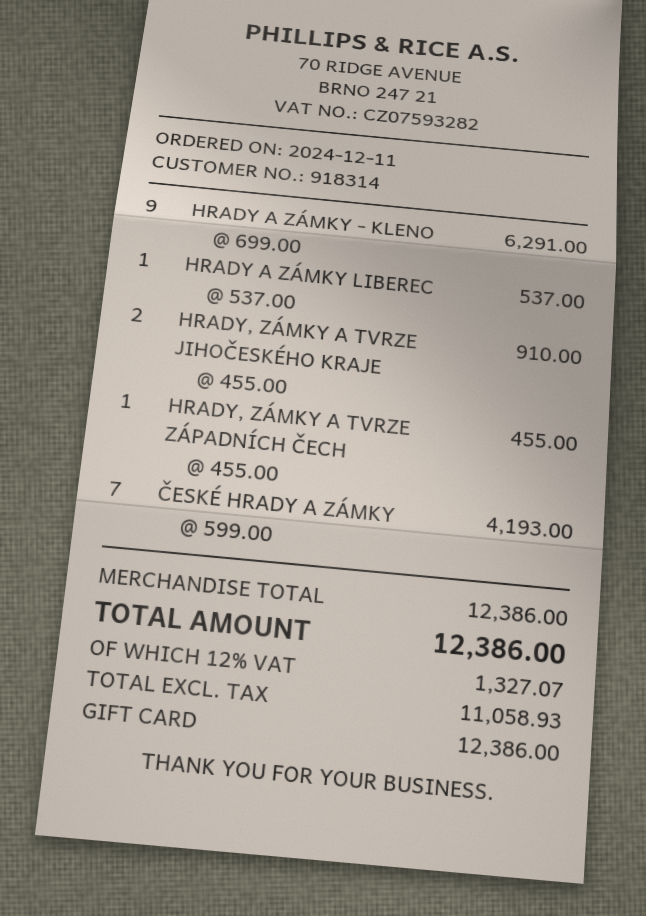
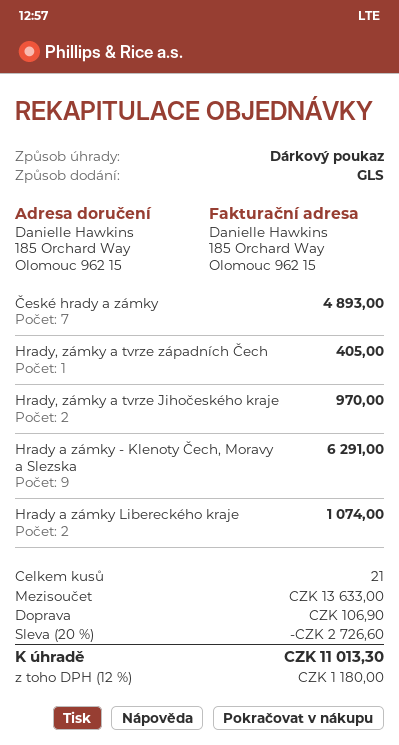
HRADY A ZÁMKY LIBEREC: 1 for 537.00 -> 2 for 1074.00
HRADY, ZÁMKY A TVRZE JIHOČESKÉHO KRAJE: 2 for 910.00 -> 2 for 970.00
HRADY, ZÁMKY A TVRZE ZÁPADNÍCH ČECH: 1 for 455.00 -> 1 for 405.00
ČESKÉ HRADY A ZÁMKY: 7 for 4193.00 -> 7 for 4893.00
subtotal: 12386.00 -> 13633.00
discount: none -> 20% = 2726.60
shipping: none -> 106.90
tax: 12% = 1327.07 -> 12% = 1180.00
total: 12386.00 -> 11013.30

